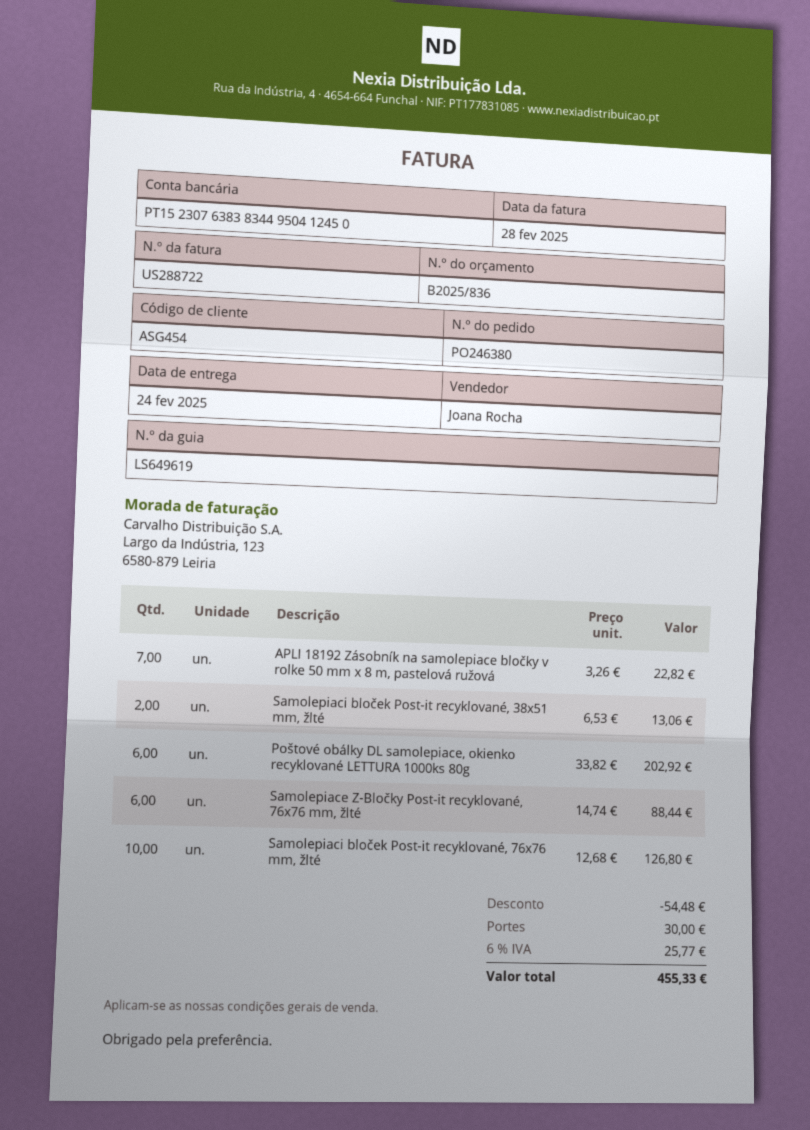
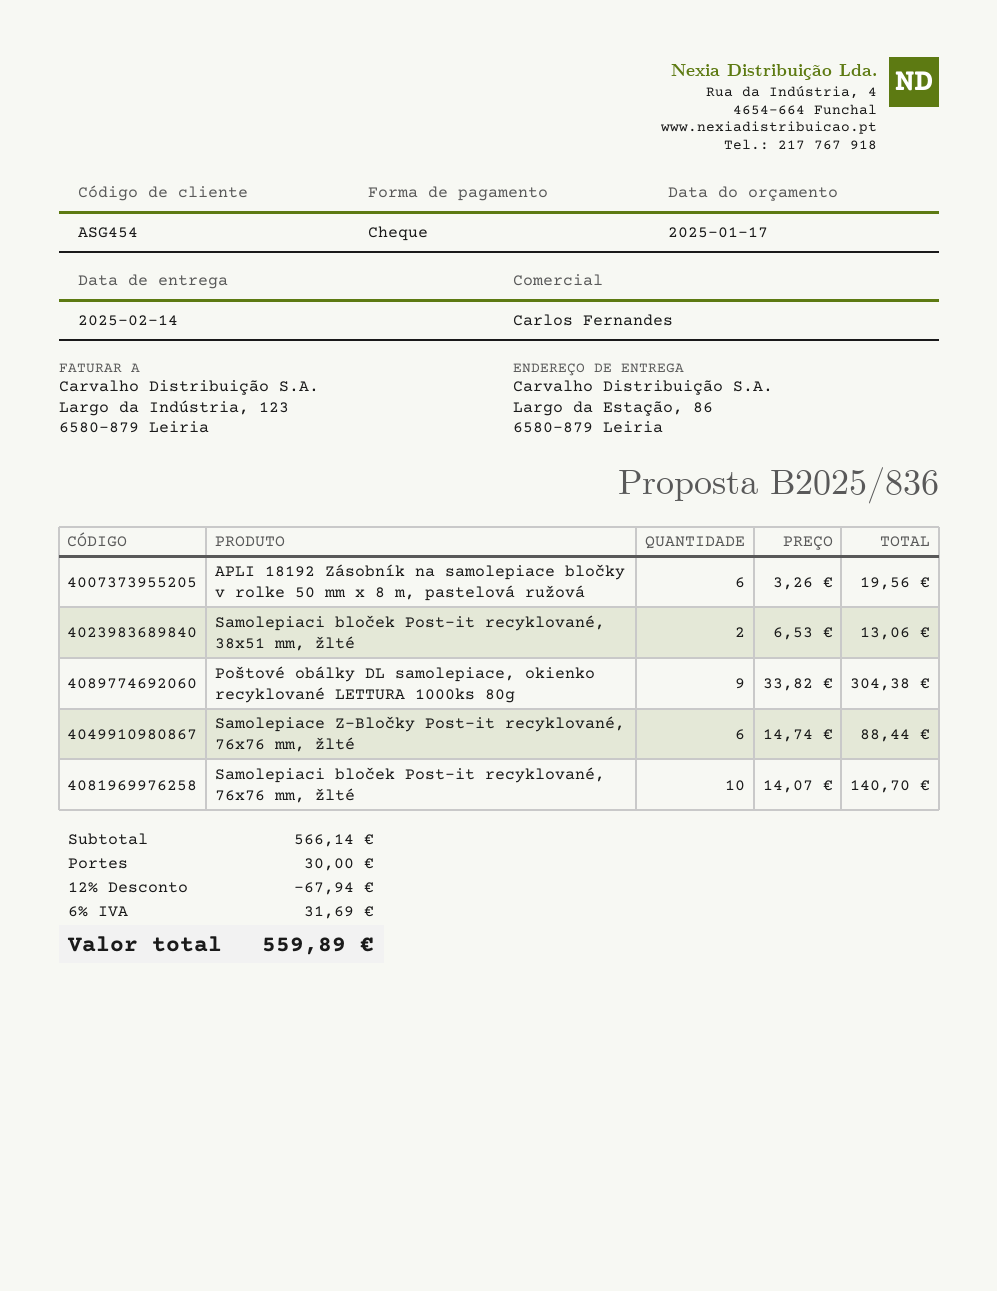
delivery date: 2025-02-24 -> 2025-02-14
sales rep: Joana Rocha -> Carlos Fernandes
APLI 18192 Zásobník na samolepiace bločky v rolke 50 mm x 8 m, pastelová ružová: 7 x 3.26 = 22.82 -> 6 x 3.26 = 19.56
Poštové obálky DL samolepiace, okienko recyklované LETTURA 1000ks 80g: 6 x 33.82 = 202.92 -> 9 x 33.82 = 304.38
Samolepiaci bloček Post-it recyklované, 76x76 mm, žlté: 10 x 12.68 = 126.80 -> 10 x 14.07 = 140.70
discount: 54.48 -> 67.94
tax: 6% = 25.77 -> 6% = 31.69
total: 455.33 -> 559.89

